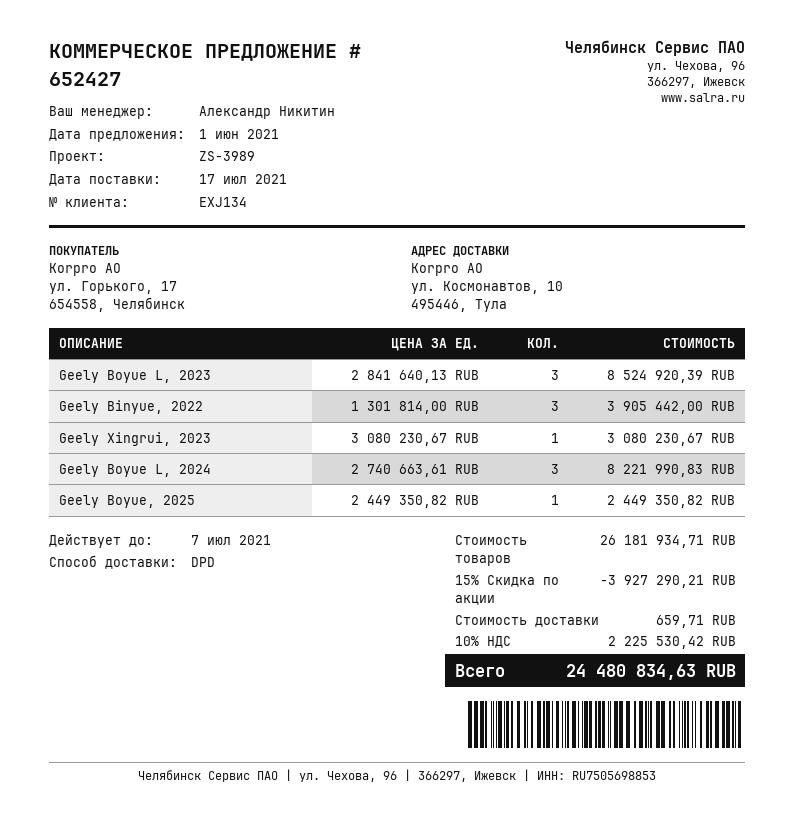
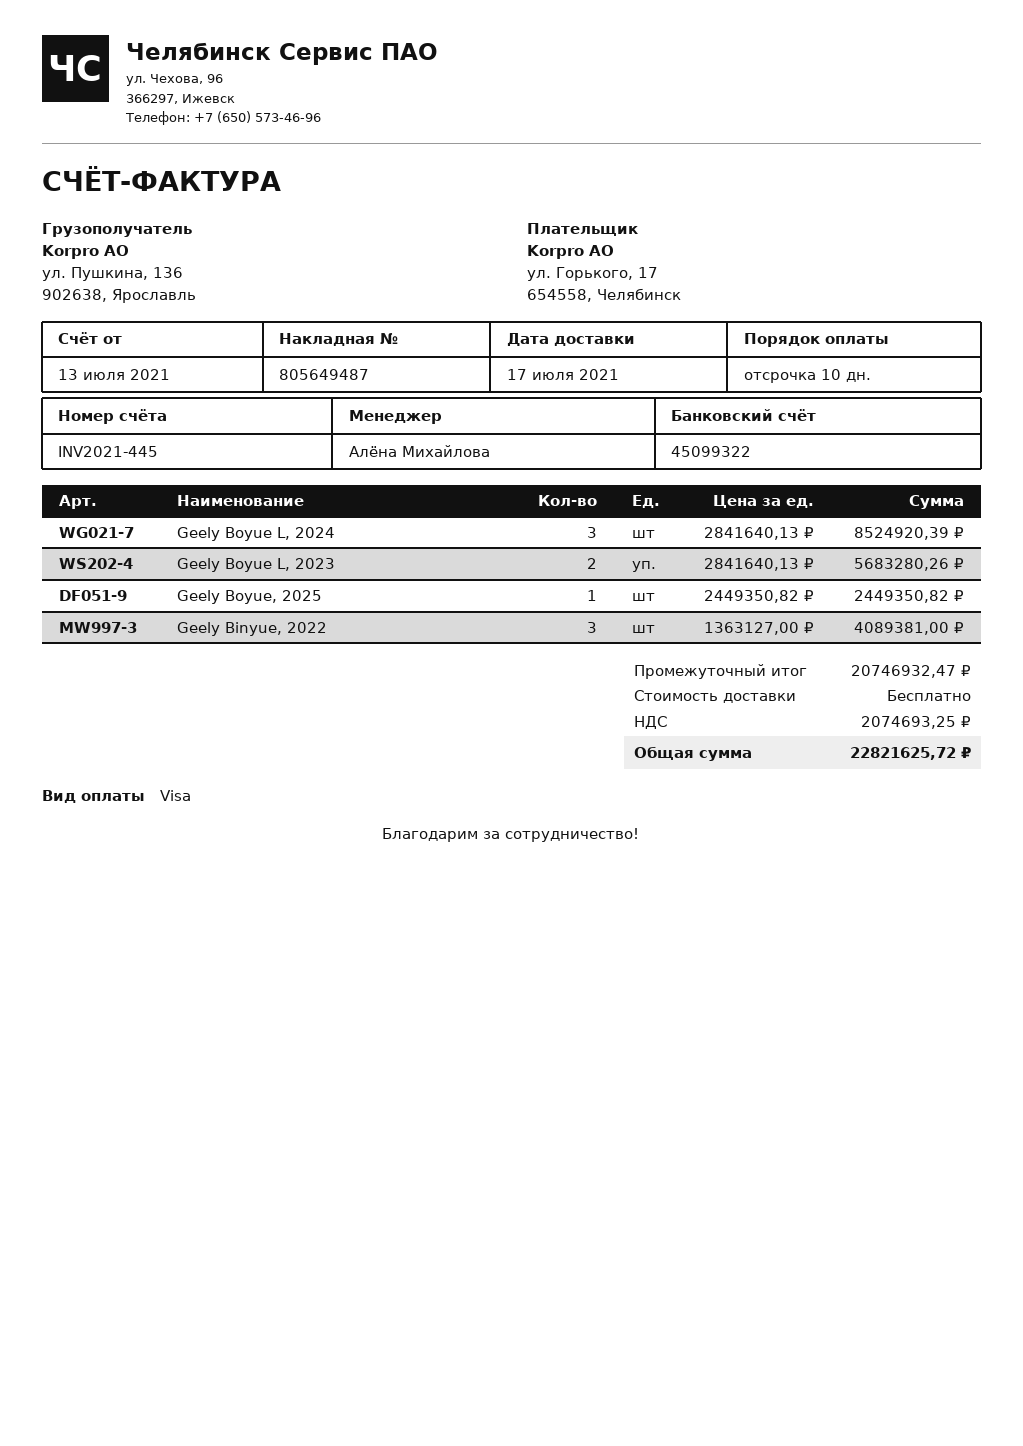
sales rep: Александр Никитин -> Алёна Михайлова
ship to: ул. Космонавтов, 10, 495446, Тула -> ул. Пушкина, 136, 902638, Ярославль
Geely Boyue L, 2023: 3 x 2841640.13 = 8524920.39 -> 2 x 2841640.13 = 5683280.26
Geely Binyue, 2022: 3 x 1301814.00 = 3905442.00 -> 3 x 1363127.00 = 4089381.00
Geely Xingrui, 2023: 1 x 3080230.67 = 3080230.67 -> none
Geely Boyue L, 2024: 3 x 2740663.61 = 8221990.83 -> 3 x 2841640.13 = 8524920.39
subtotal: 26181934.71 -> 20746932.47
discount: 15% = 3927290.21 -> none
shipping: 659.71 -> 0.00
tax: 2225530.42 -> 2074693.25
total: 24480834.63 -> 22821625.72

